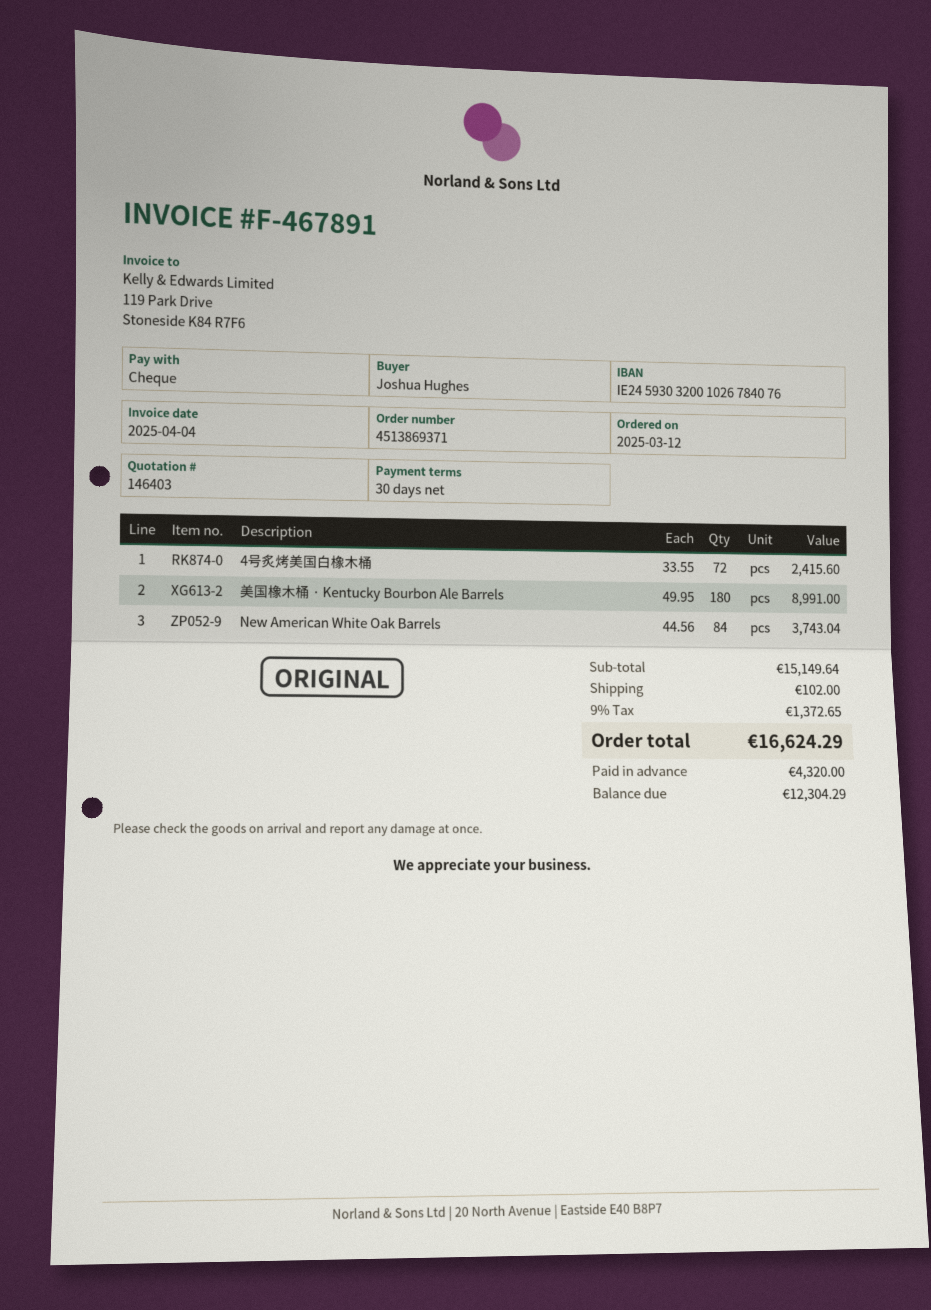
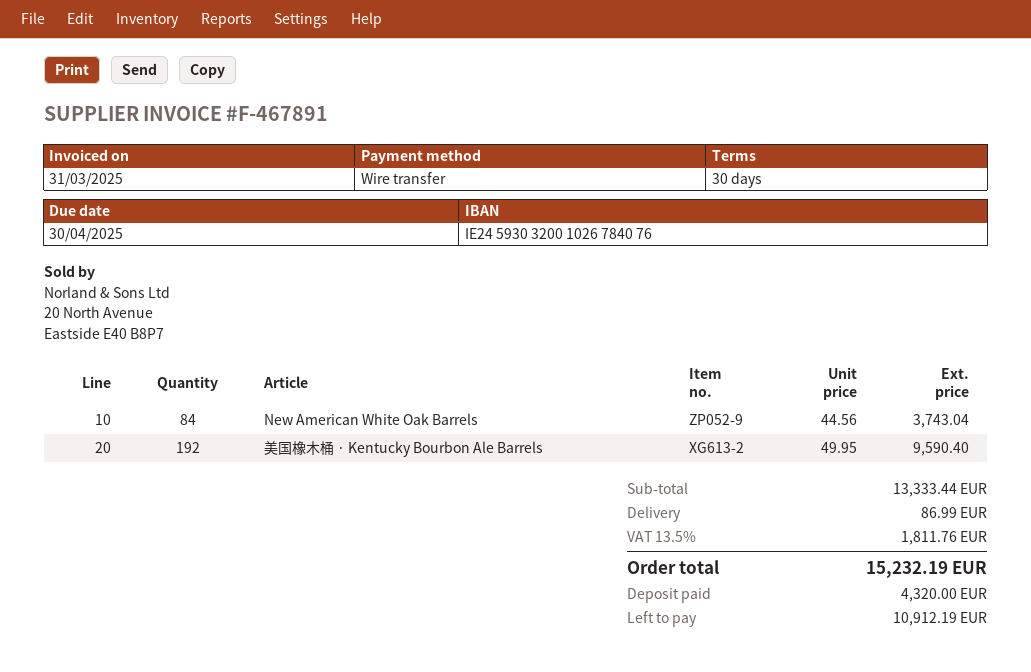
invoice date: 2025-04-04 -> 2025-03-31
payment method: cheque -> bank transfer
4号炙烤美国白橡木桶: 72 x 33.55 = 2415.60 -> none
美国橡木桶 · Kentucky Bourbon Ale Barrels: 180 x 49.95 = 8991.00 -> 192 x 49.95 = 9590.40
subtotal: 15149.64 -> 13333.44
shipping: 102.00 -> 86.99
tax: 9% = 1372.65 -> 13.5% = 1811.76
total: 16624.29 -> 15232.19
balance: 12304.29 -> 10912.19

